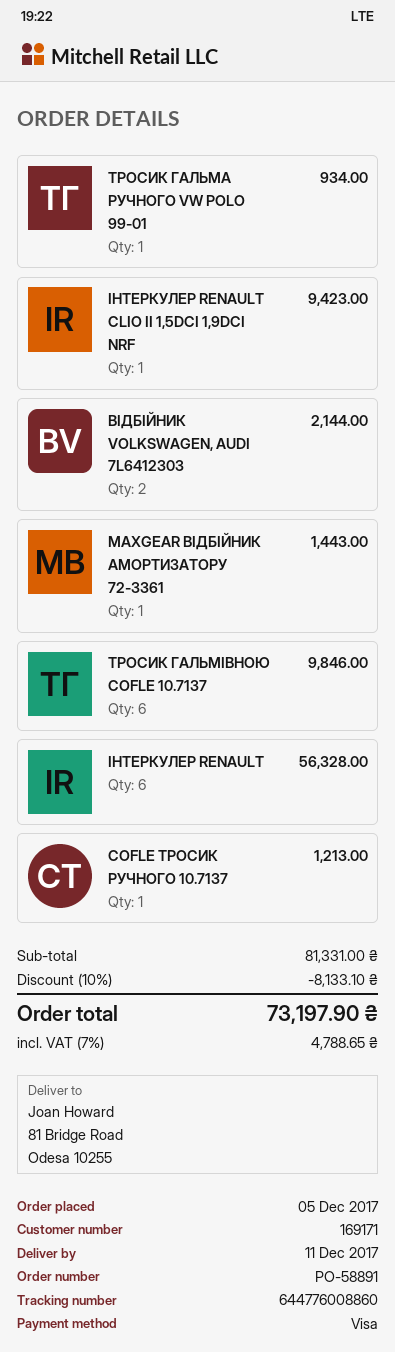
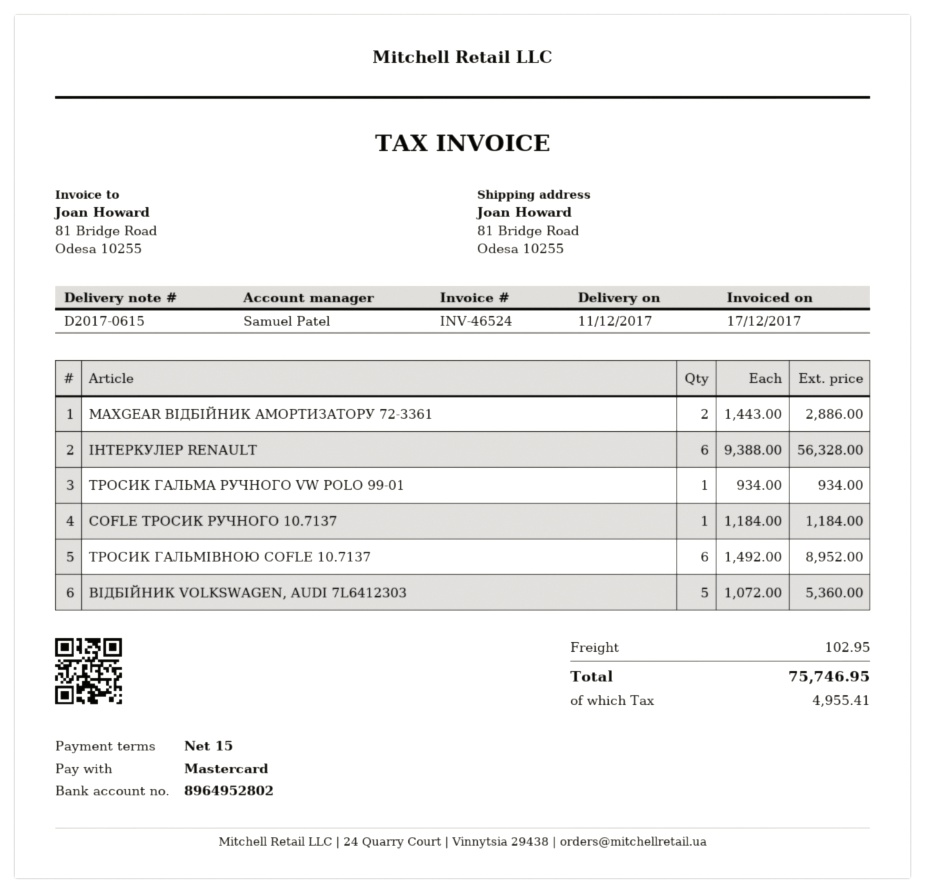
payment method: Visa -> Mastercard
ІНТЕРКУЛЕР RENAULT CLIO II 1,5DCI 1,9DCI NRF: 1 for 9423.00 -> none
ВІДБІЙНИК VOLKSWAGEN, AUDI 7L6412303: 2 for 2144.00 -> 5 for 5360.00
MAXGEAR ВІДБІЙНИК АМОРТИЗАТОРУ 72-3361: 1 for 1443.00 -> 2 for 2886.00
ТРОСИК ГАЛЬМІВНОЮ COFLE 10.7137: 6 for 9846.00 -> 6 for 8952.00
COFLE ТРОСИК РУЧНОГО 10.7137: 1 for 1213.00 -> 1 for 1184.00
discount: 10% = 8133.10 -> none
shipping: none -> 102.95
tax: 4788.65 -> 4955.41
total: 73197.90 -> 75746.95

